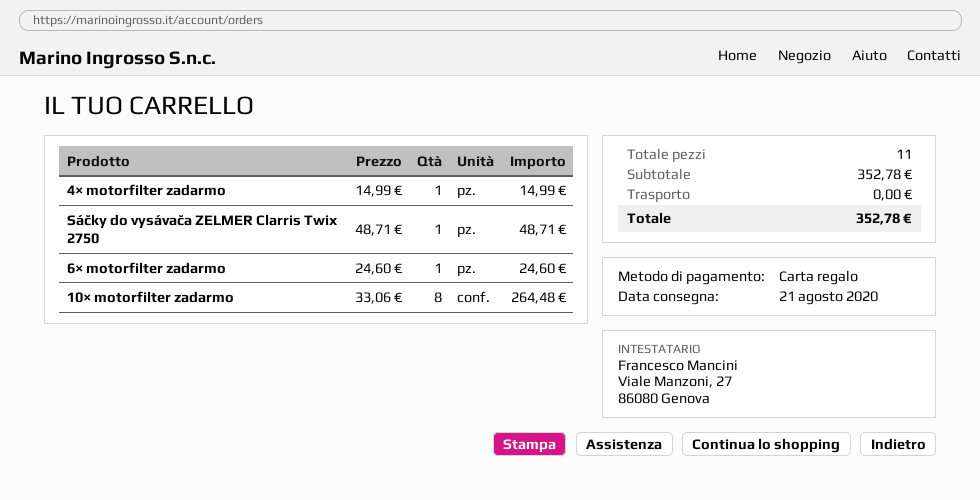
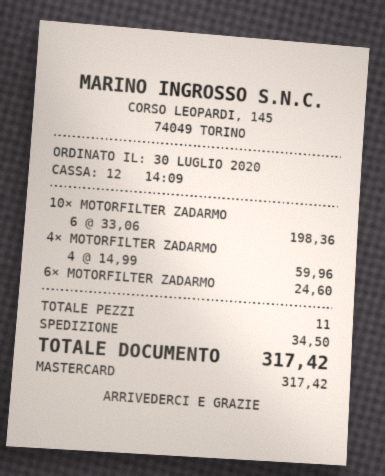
payment method: gift card -> Mastercard
4× motorfilter zadarmo: 1 x 14.99 = 14.99 -> 4 x 14.99 = 59.96
Sáčky do vysávača ZELMER Clarris Twix 2750: 1 x 48.71 = 48.71 -> none
10× motorfilter zadarmo: 8 x 33.06 = 264.48 -> 6 x 33.06 = 198.36
shipping: 0.00 -> 34.50
total: 352.78 -> 317.42

